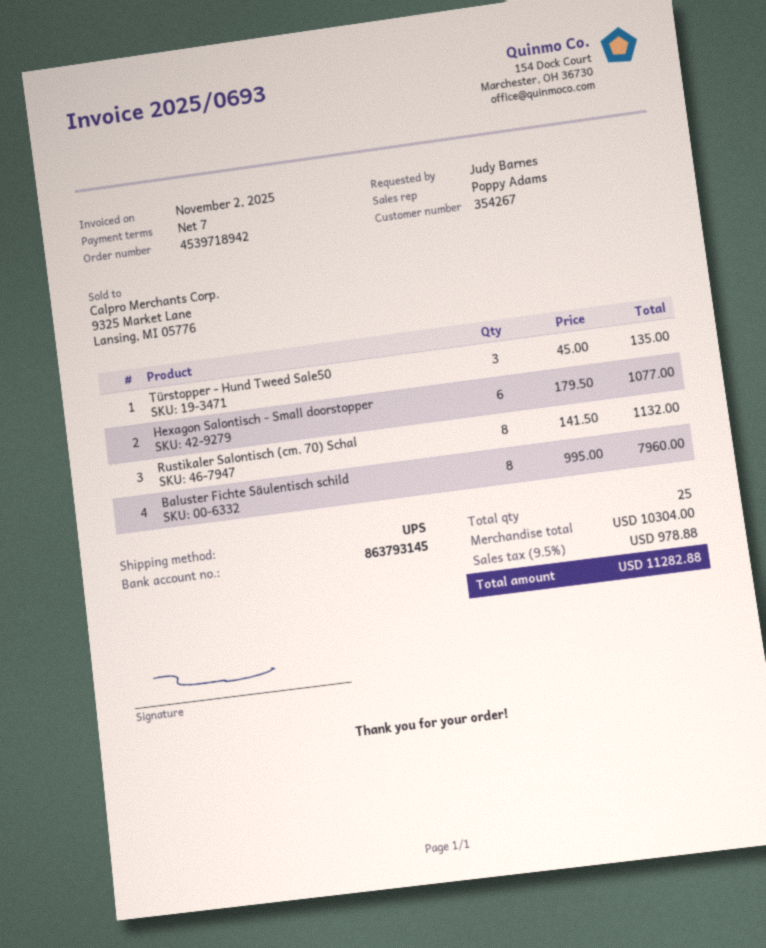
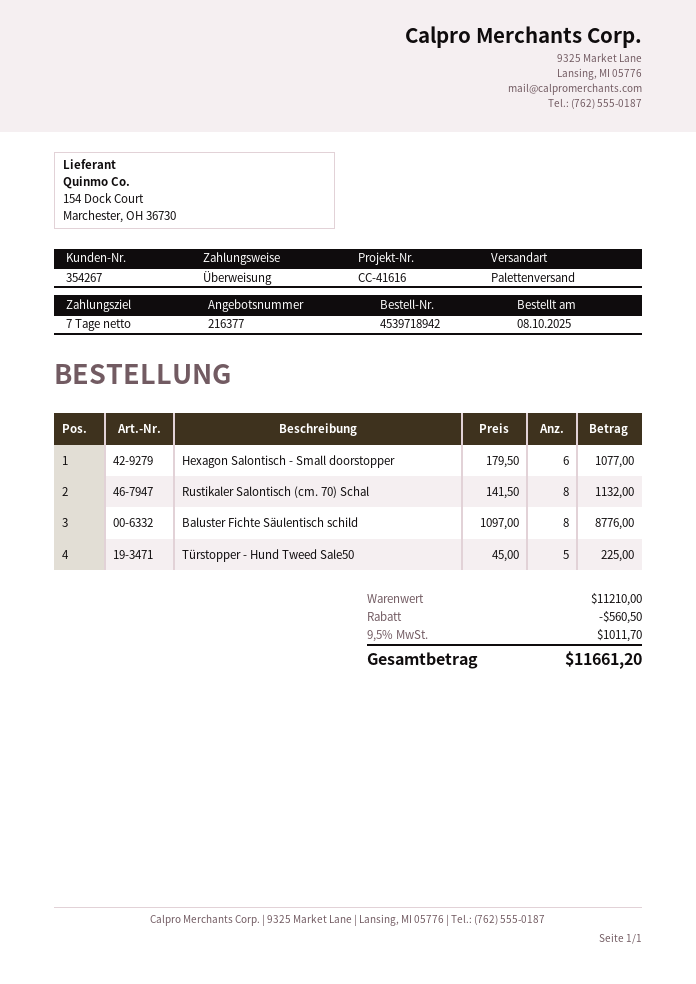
shipping method: UPS -> pallet freight
Türstopper - Hund Tweed Sale50: 3 x 45.00 = 135.00 -> 5 x 45.00 = 225.00
Baluster Fichte Säulentisch schild: 8 x 995.00 = 7960.00 -> 8 x 1097.00 = 8776.00
subtotal: 10304.00 -> 11210.00
discount: none -> 560.50
tax: 9.5% = 978.88 -> 9.5% = 1011.70
total: 11282.88 -> 11661.20

